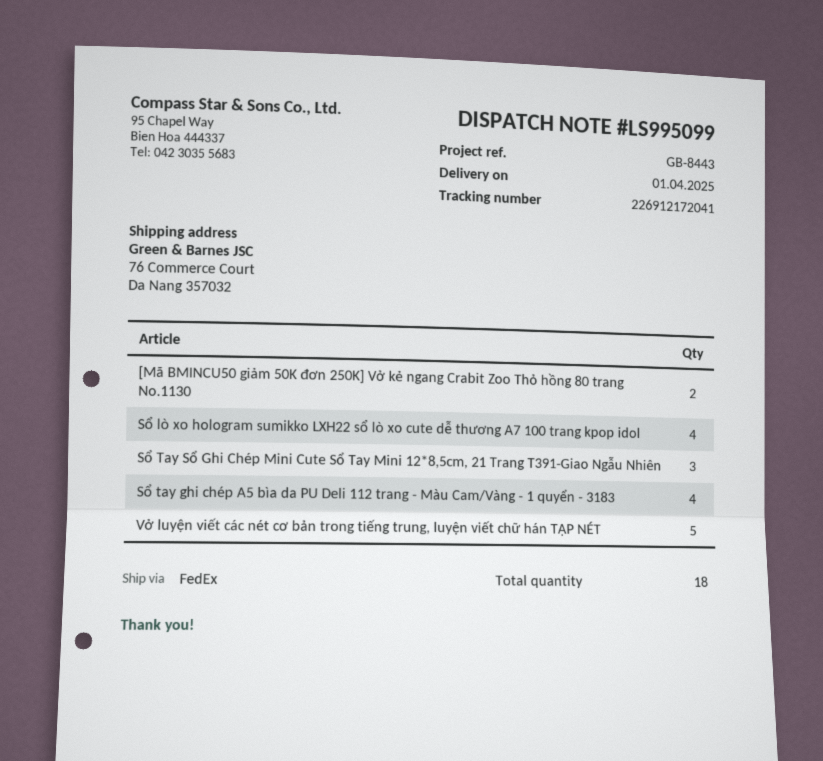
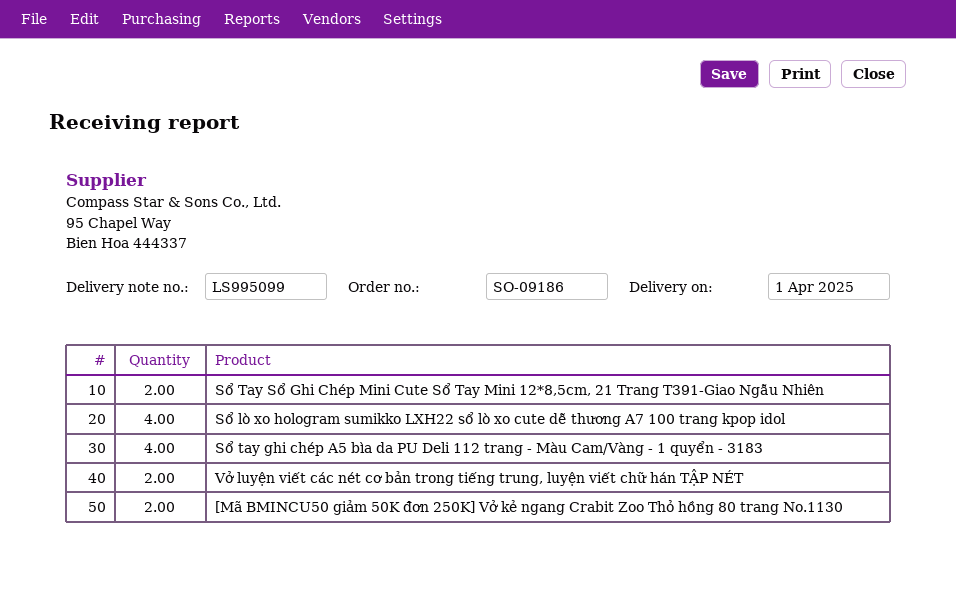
Sổ Tay Sổ Ghi Chép Mini Cute Sổ Tay Mini 12*8,5cm, 21 Trang T391-Giao Ngẫu Nhiên: 3 -> 2
Vở luyện viết các nét cơ bản trong tiếng trung, luyện viết chữ hán TẬP NÉT: 5 -> 2

